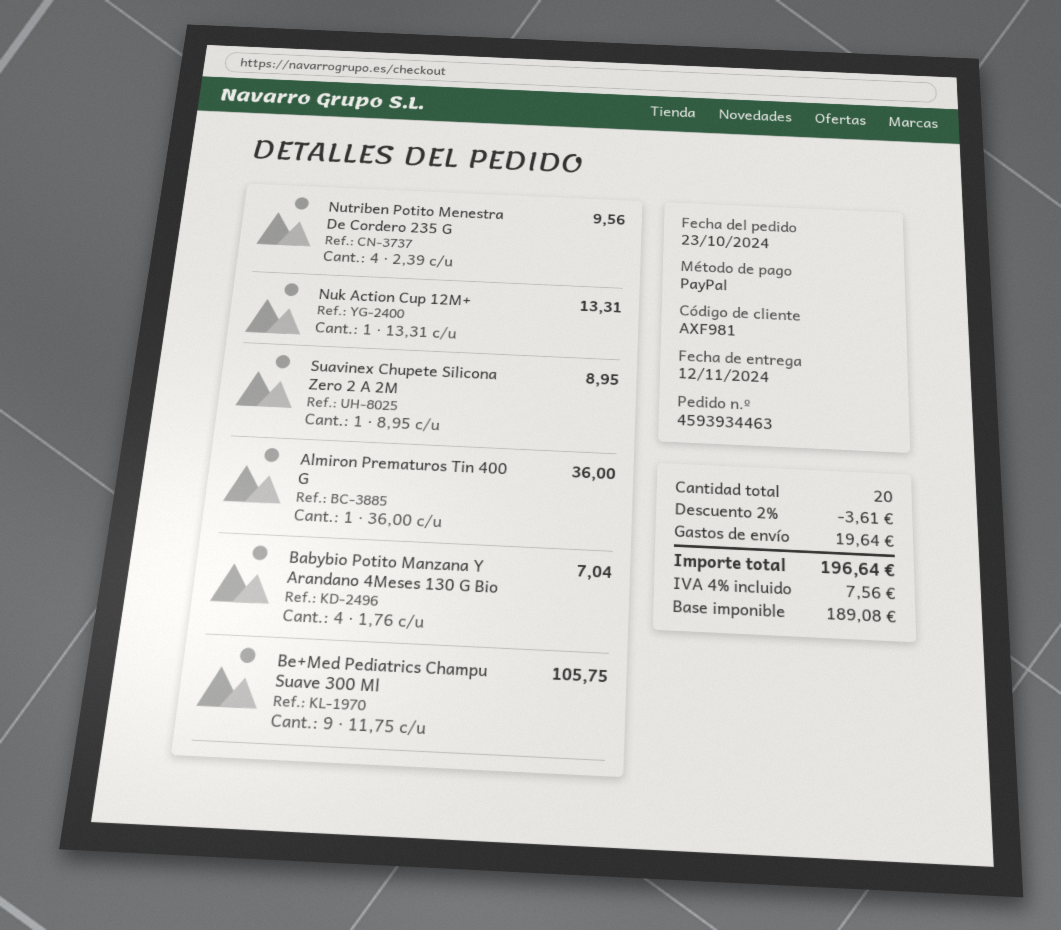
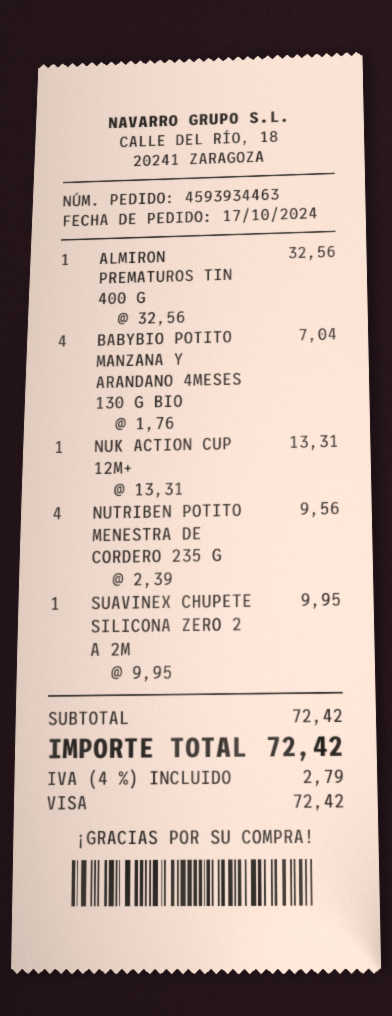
order date: 2024-10-23 -> 2024-10-17
payment method: PayPal -> Visa
Suavinex Chupete Silicona Zero 2 A 2M: 1 x 8.95 = 8.95 -> 1 x 9.95 = 9.95
Almiron Prematuros Tin 400 G: 1 x 36.00 = 36.00 -> 1 x 32.56 = 32.56
Be+Med Pediatrics Champu Suave 300 Ml: 9 x 11.75 = 105.75 -> none
discount: 2% = 3.61 -> none
shipping: 19.64 -> none
tax: 4% = 7.56 -> 4% = 2.79
total: 196.64 -> 72.42

